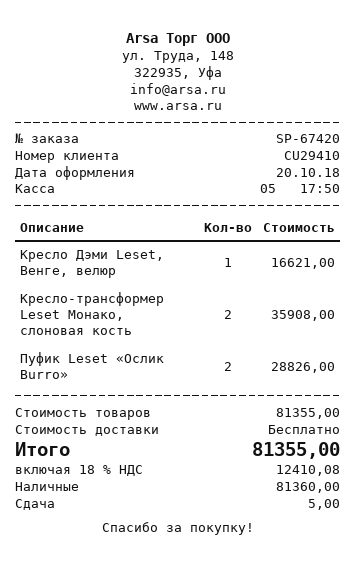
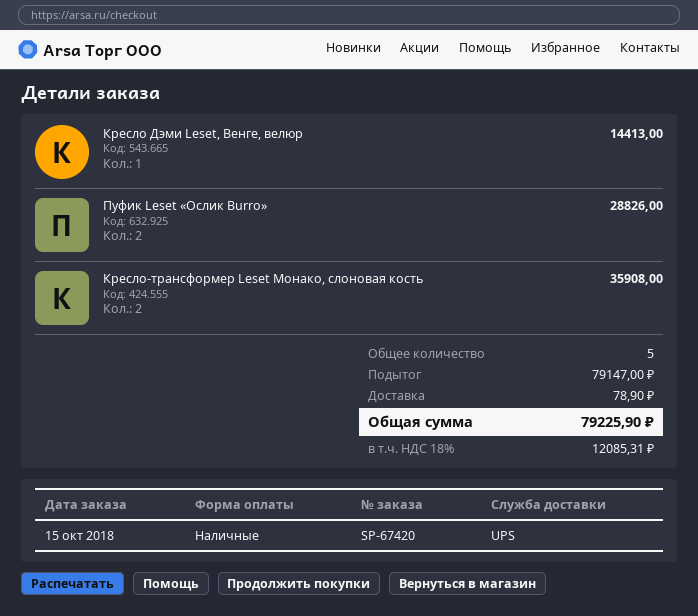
order date: 2018-10-20 -> 2018-10-15
Кресло Дэми Leset, Венге, велюр: 1 for 16621.00 -> 1 for 14413.00
subtotal: 81355.00 -> 79147.00
shipping: 0.00 -> 78.90
tax: 18% = 12410.08 -> 18% = 12085.31
total: 81355.00 -> 79225.90

